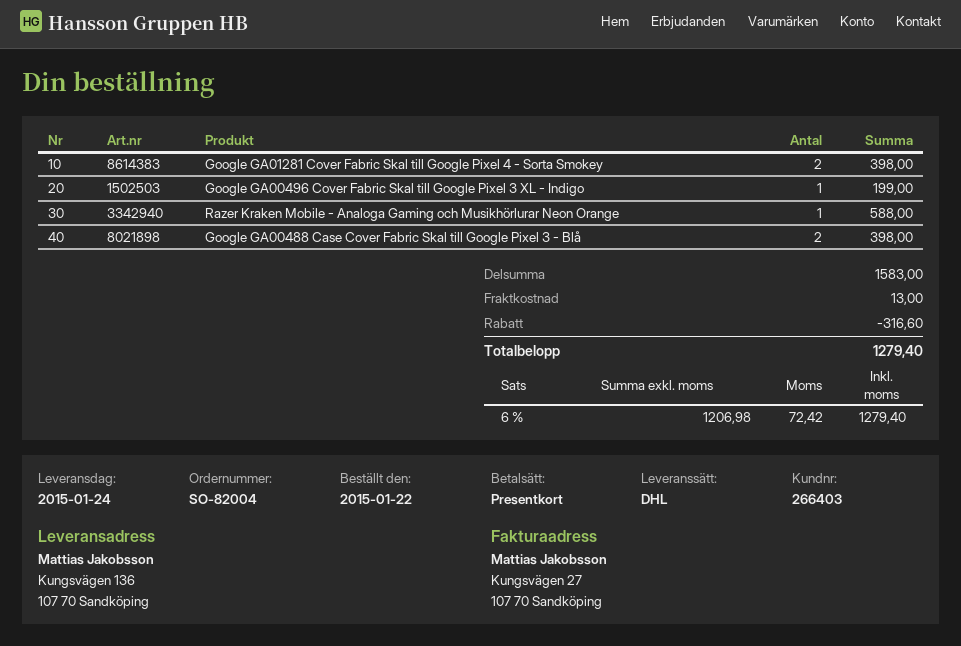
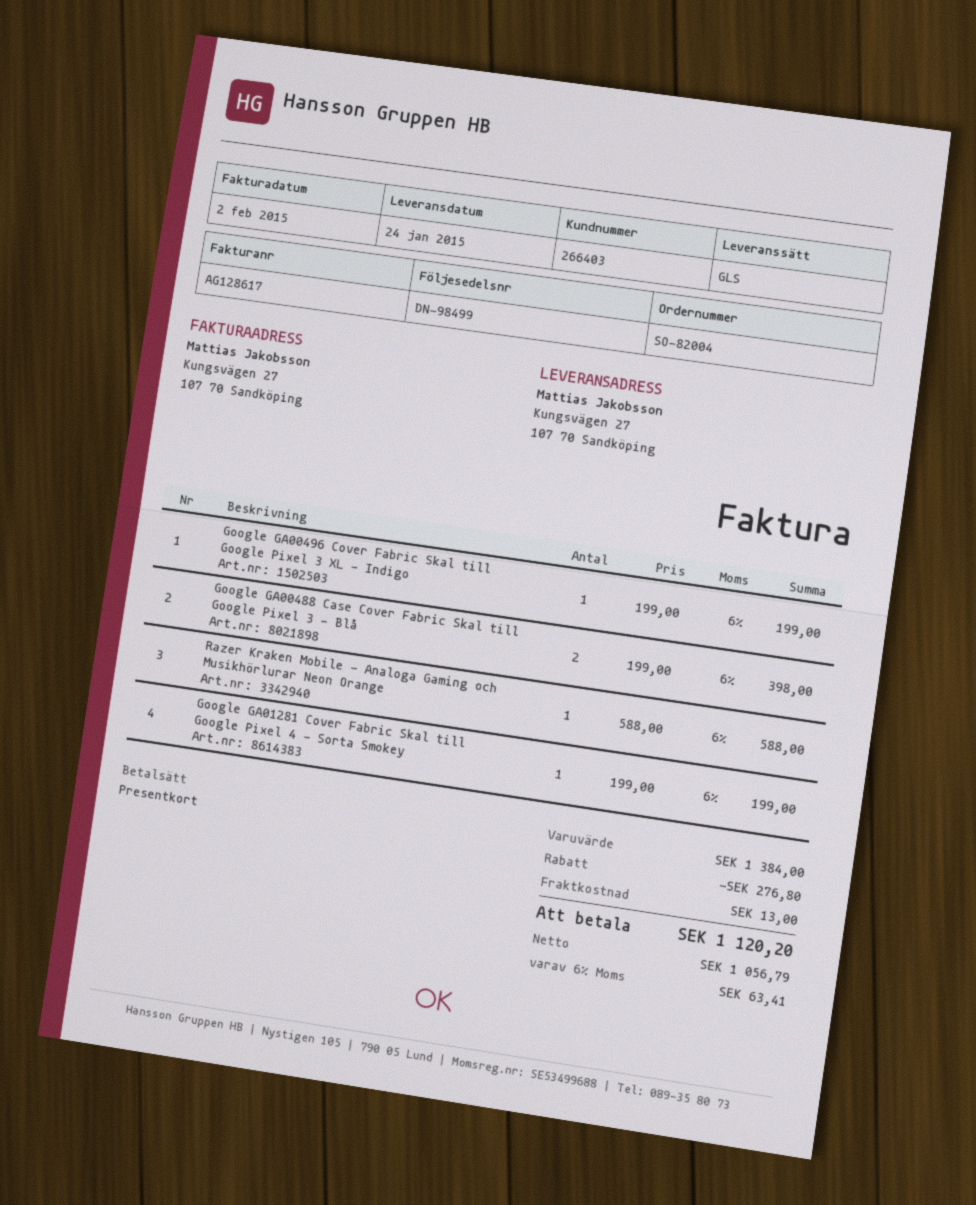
shipping method: DHL -> GLS
ship to: Kungsvägen 136, 107 70 Sandköping -> Kungsvägen 27, 107 70 Sandköping
Google GA01281 Cover Fabric Skal till Google Pixel 4 - Sorta Smokey: 2 for 398.00 -> 1 for 199.00
subtotal: 1583.00 -> 1384.00
discount: 316.60 -> 276.80
net: 1206.98 -> 1056.79
tax: 6% = 72.42 -> 6% = 63.41
total: 1279.40 -> 1120.20

